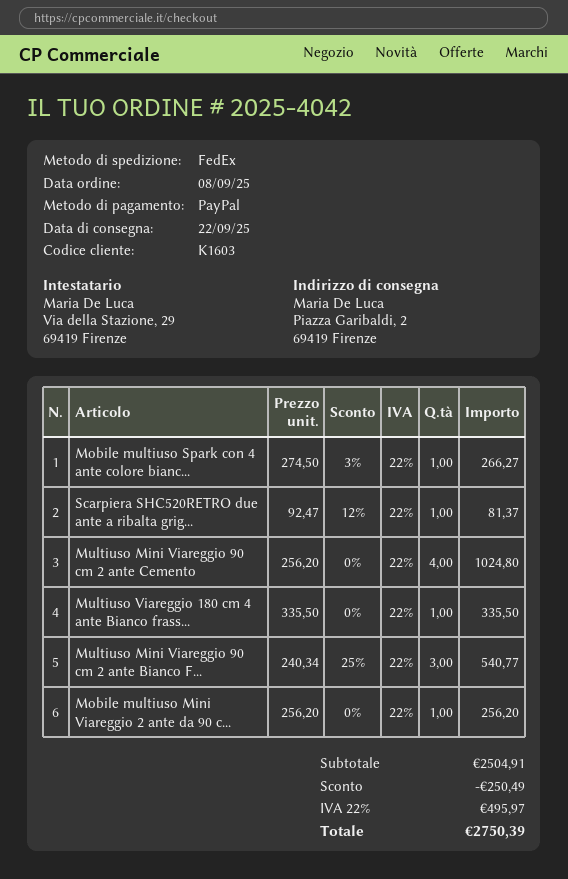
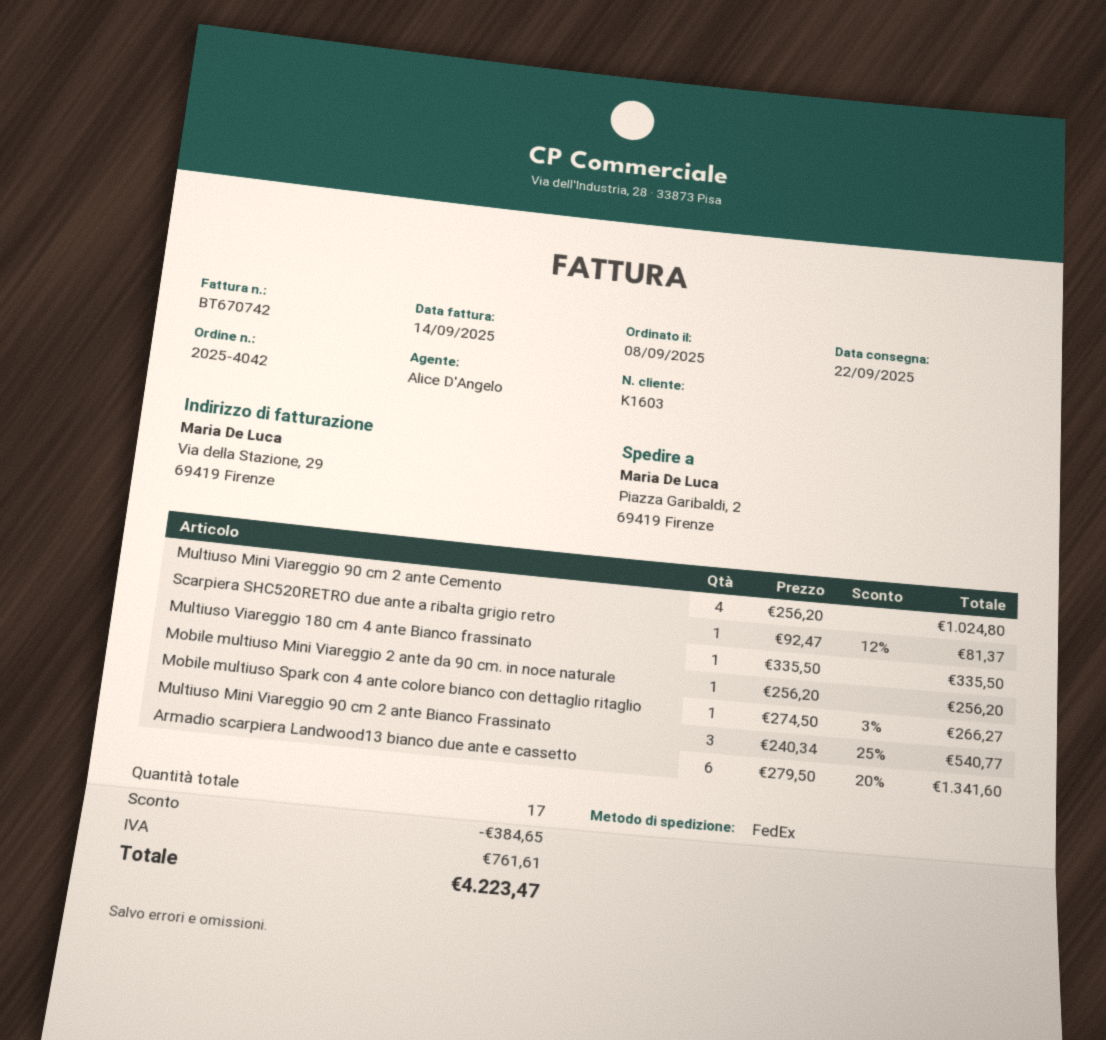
Armadio scarpiera Landwood13 bianco due ante e cassetto: none -> 6 x 279.50 - 20% = 1341.60
discount: 250.49 -> 384.65
tax: 495.97 -> 761.61
total: 2750.39 -> 4223.47

